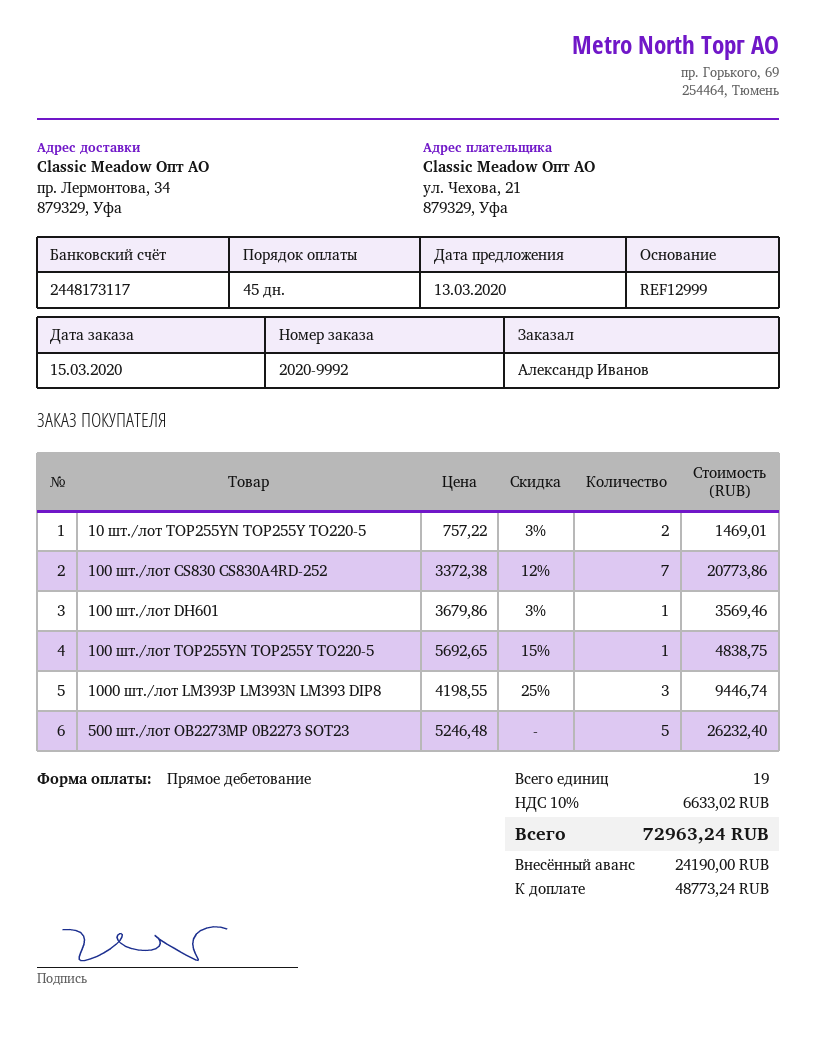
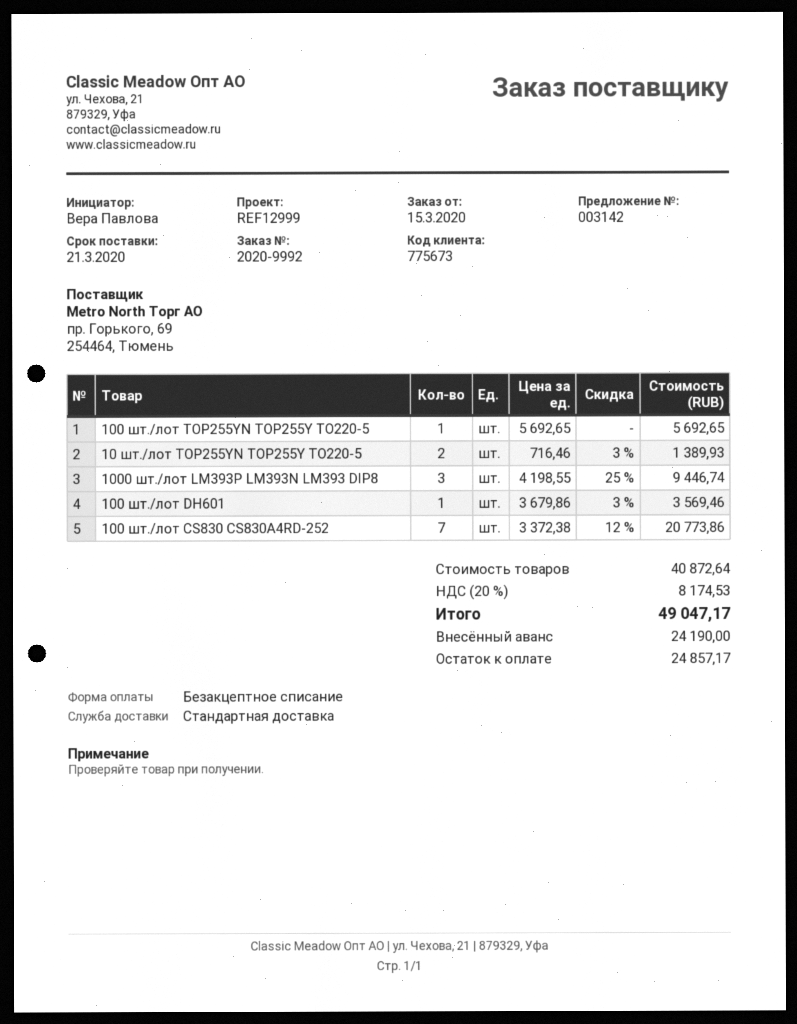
ordered by: Александр Иванов -> Вера Павлова
10 шт./лот TOP255YN TOP255Y TO220-5: 2 x 757.22 - 3% = 1469.01 -> 2 x 716.46 - 3% = 1389.93
100 шт./лот TOP255YN TOP255Y TO220-5: 1 x 5692.65 - 15% = 4838.75 -> 1 x 5692.65 = 5692.65
500 шт./лот OB2273MP 0B2273 SOT23: 5 x 5246.48 = 26232.40 -> none
tax: 10% = 6633.02 -> 20% = 8174.53
total: 72963.24 -> 49047.17
balance: 48773.24 -> 24857.17

